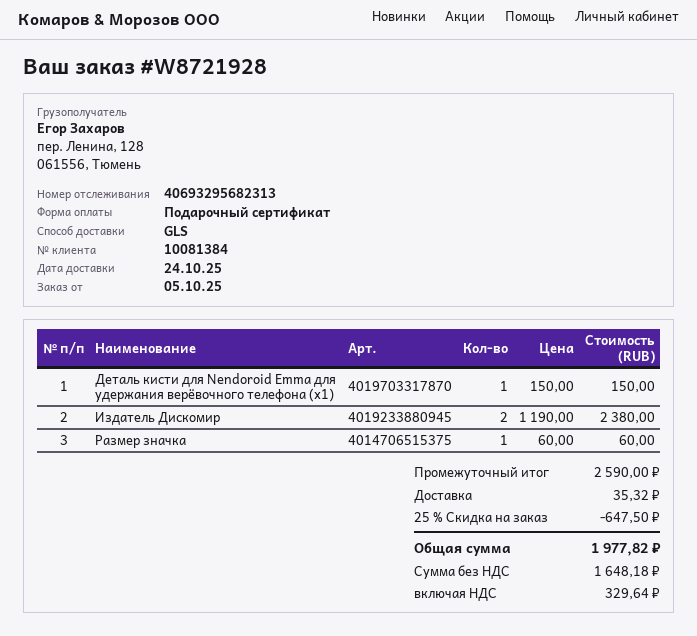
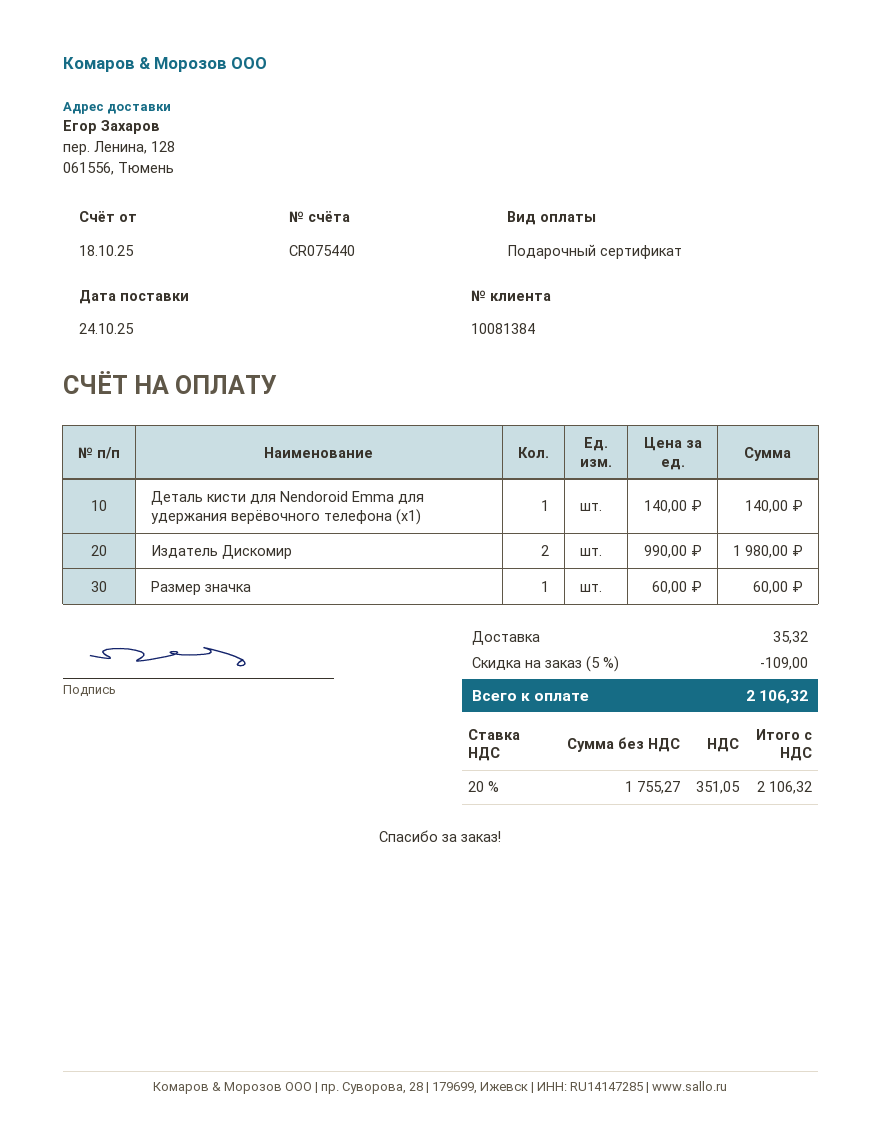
Деталь кисти для Nendoroid Emma для удержания верёвочного телефона (x1): 1 x 150.00 = 150.00 -> 1 x 140.00 = 140.00
Издатель Дискомир: 2 x 1190.00 = 2380.00 -> 2 x 990.00 = 1980.00
discount: 25% = 647.50 -> 5% = 109.00
net: 1648.18 -> 1755.27
tax: 329.64 -> 351.05
total: 1977.82 -> 2106.32

